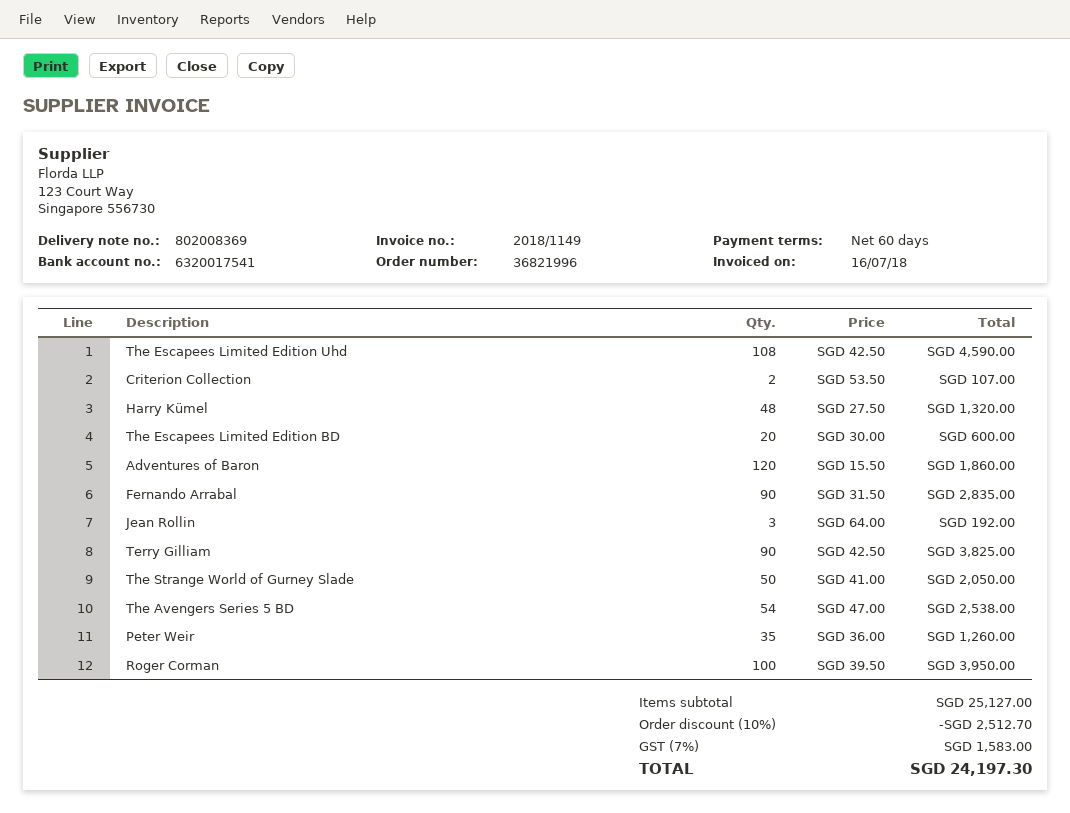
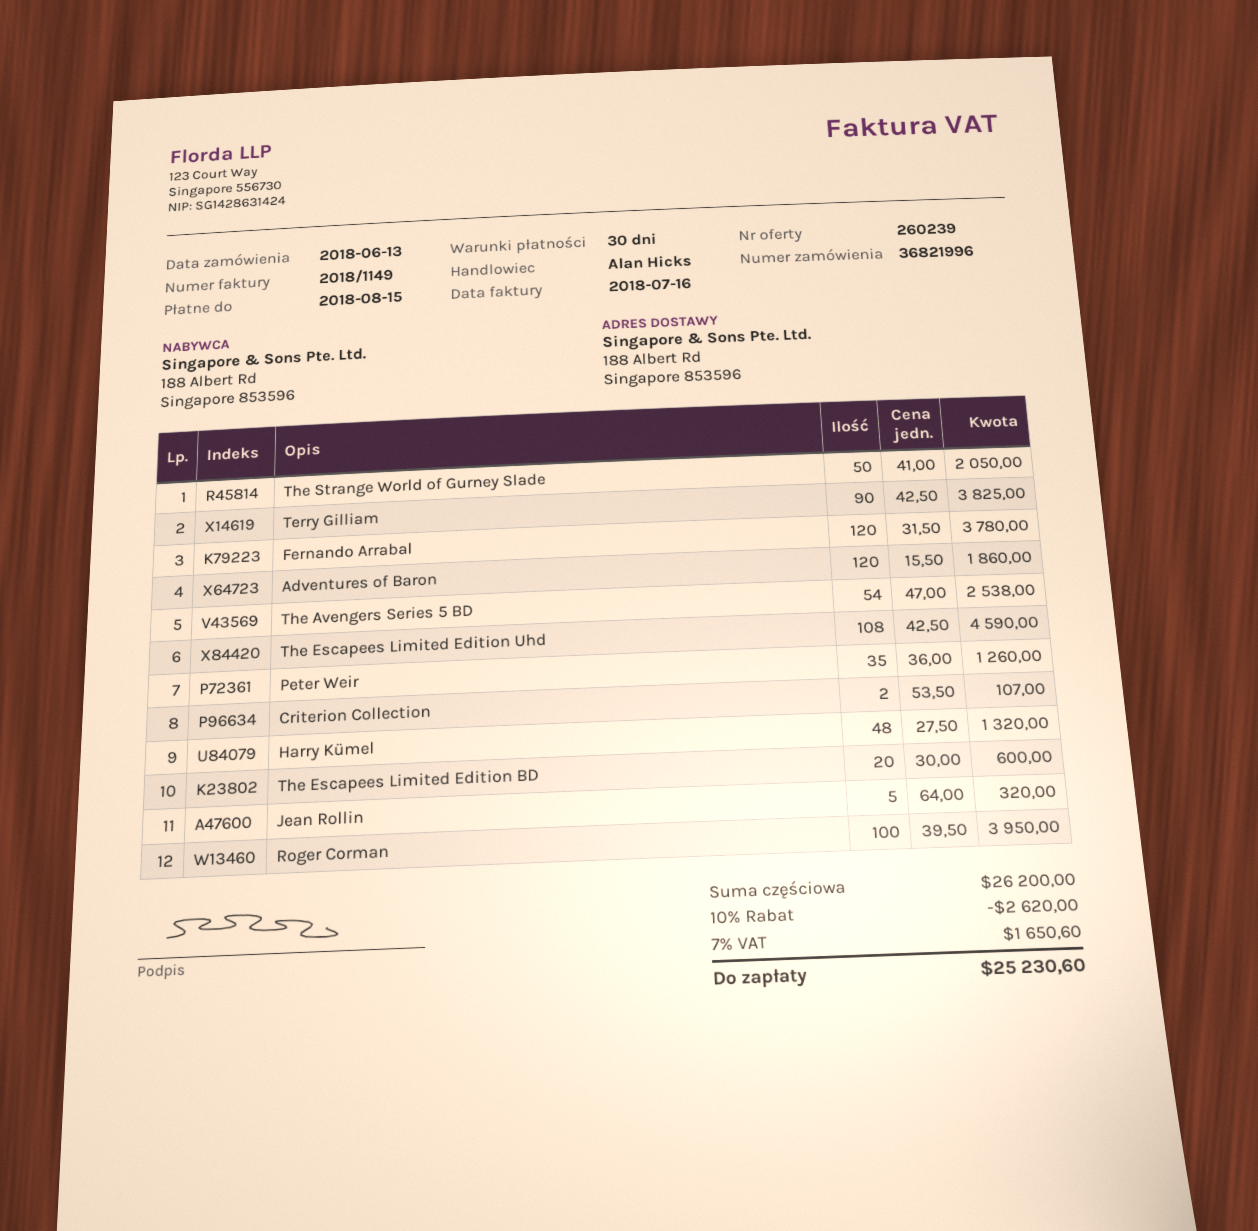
payment terms: 60 days -> 30 days
Fernando Arrabal: 90 x 31.50 = 2835.00 -> 120 x 31.50 = 3780.00
Jean Rollin: 3 x 64.00 = 192.00 -> 5 x 64.00 = 320.00
subtotal: 25127.00 -> 26200.00
discount: 10% = 2512.70 -> 10% = 2620.00
tax: 7% = 1583.00 -> 7% = 1650.60
total: 24197.30 -> 25230.60

